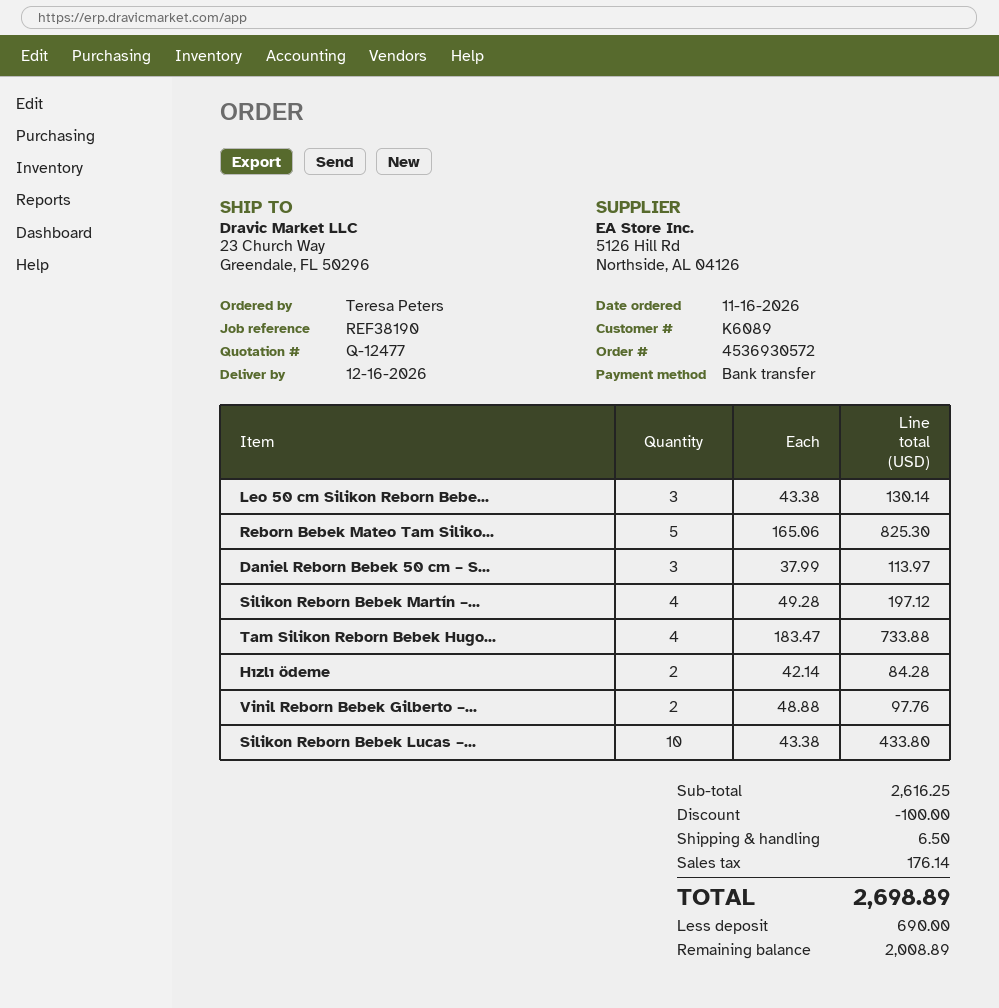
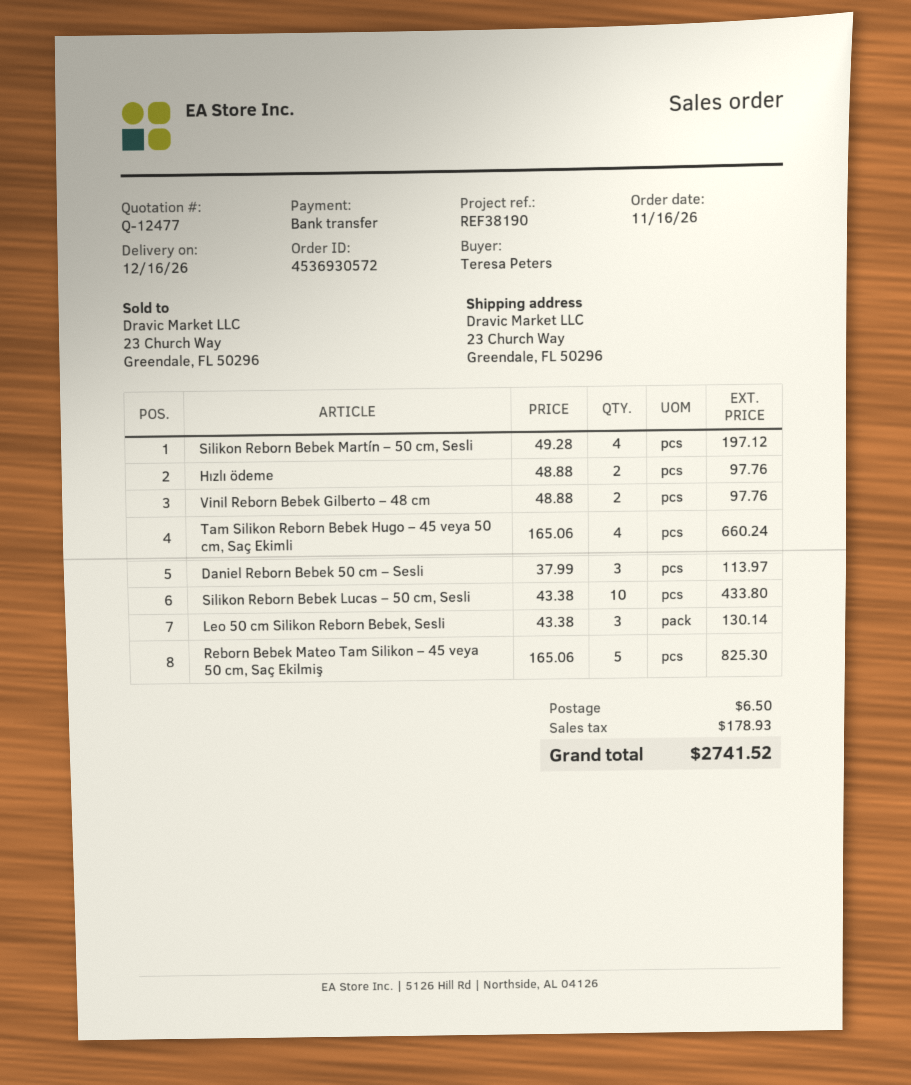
Tam Silikon Reborn Bebek Hugo...: 4 x 183.47 = 733.88 -> 4 x 165.06 = 660.24
Hızlı ödeme: 2 x 42.14 = 84.28 -> 2 x 48.88 = 97.76
discount: 100.00 -> none
tax: 176.14 -> 178.93
total: 2698.89 -> 2741.52

